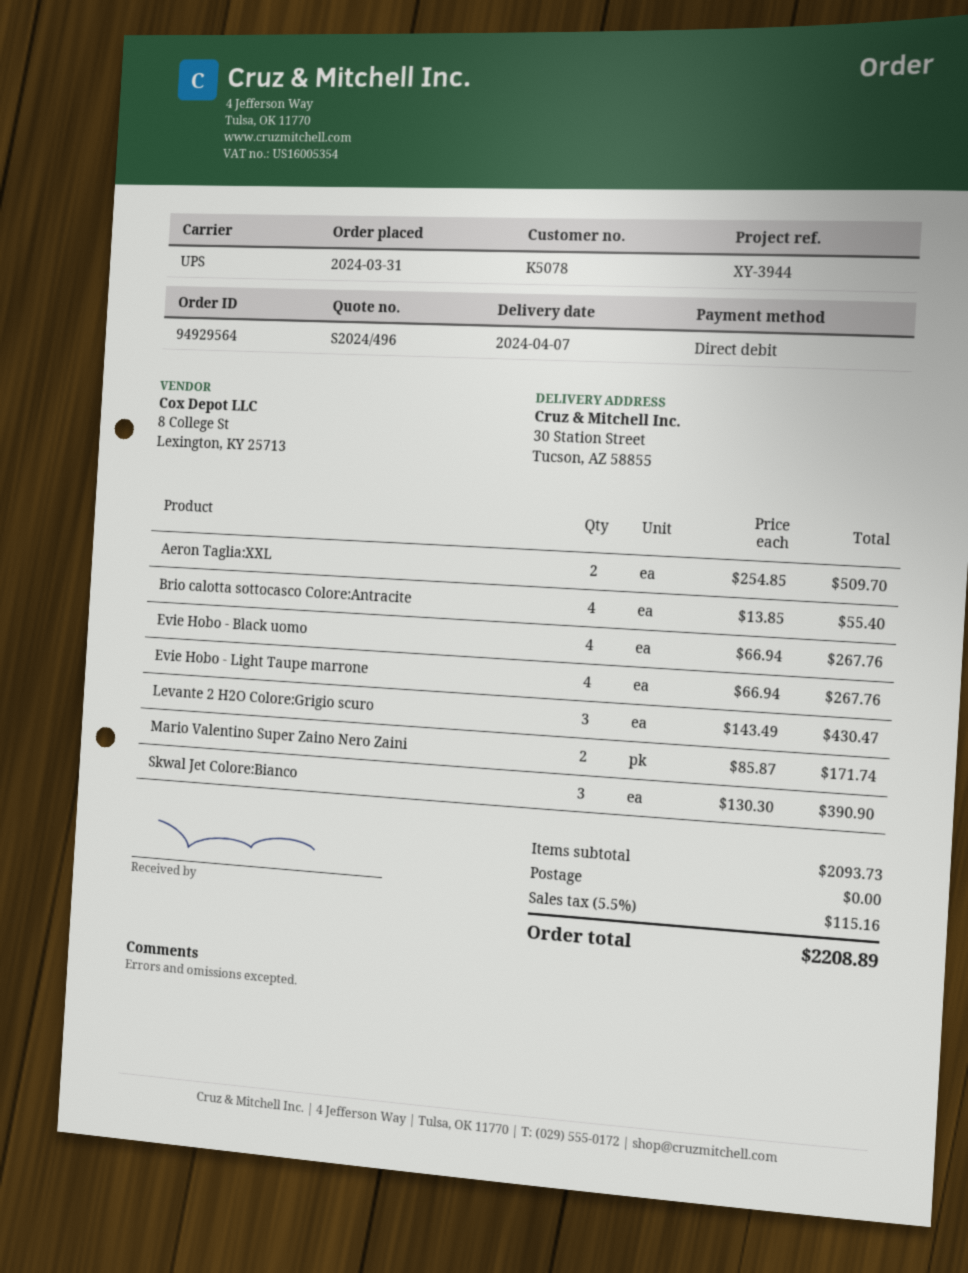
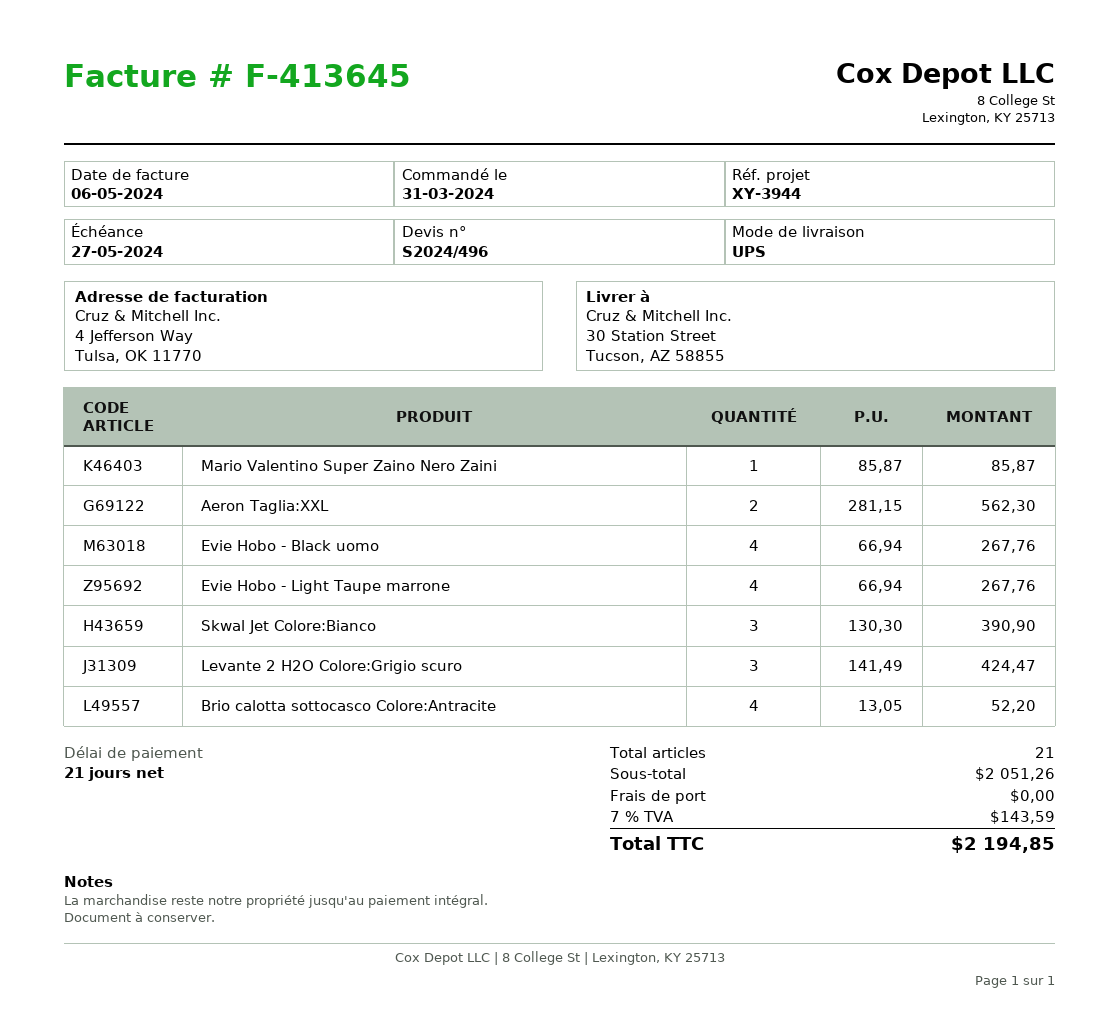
Aeron Taglia:XXL: 2 x 254.85 = 509.70 -> 2 x 281.15 = 562.30
Brio calotta sottocasco Colore:Antracite: 4 x 13.85 = 55.40 -> 4 x 13.05 = 52.20
Levante 2 H2O Colore:Grigio scuro: 3 x 143.49 = 430.47 -> 3 x 141.49 = 424.47
Mario Valentino Super Zaino Nero Zaini: 2 x 85.87 = 171.74 -> 1 x 85.87 = 85.87
subtotal: 2093.73 -> 2051.26
tax: 5.5% = 115.16 -> 7% = 143.59
total: 2208.89 -> 2194.85

